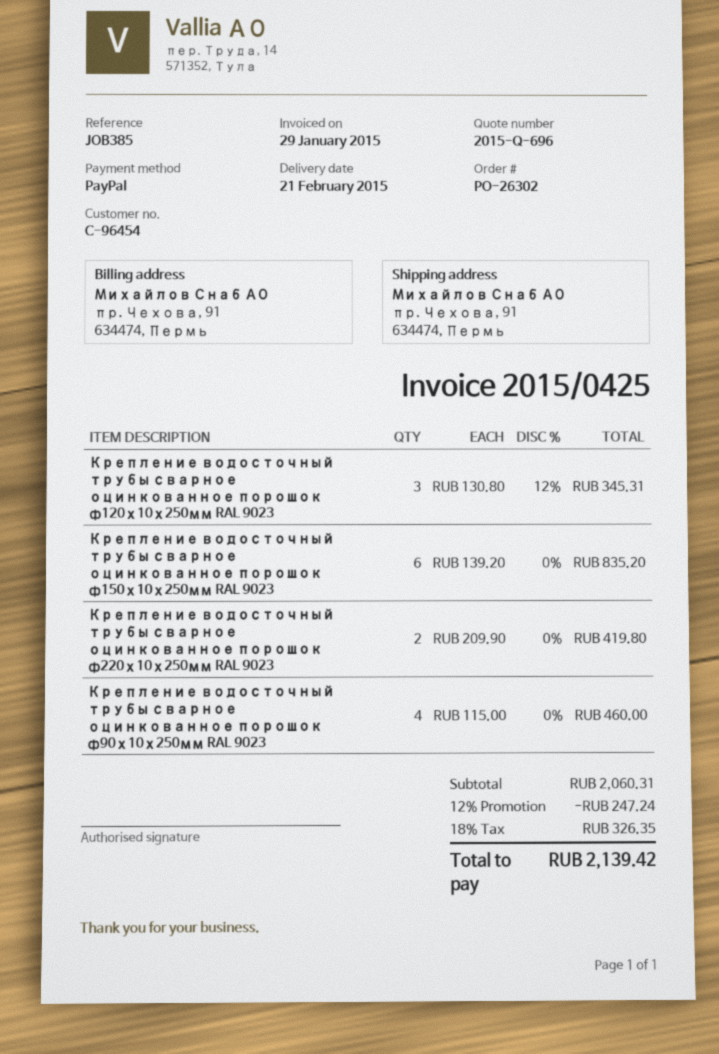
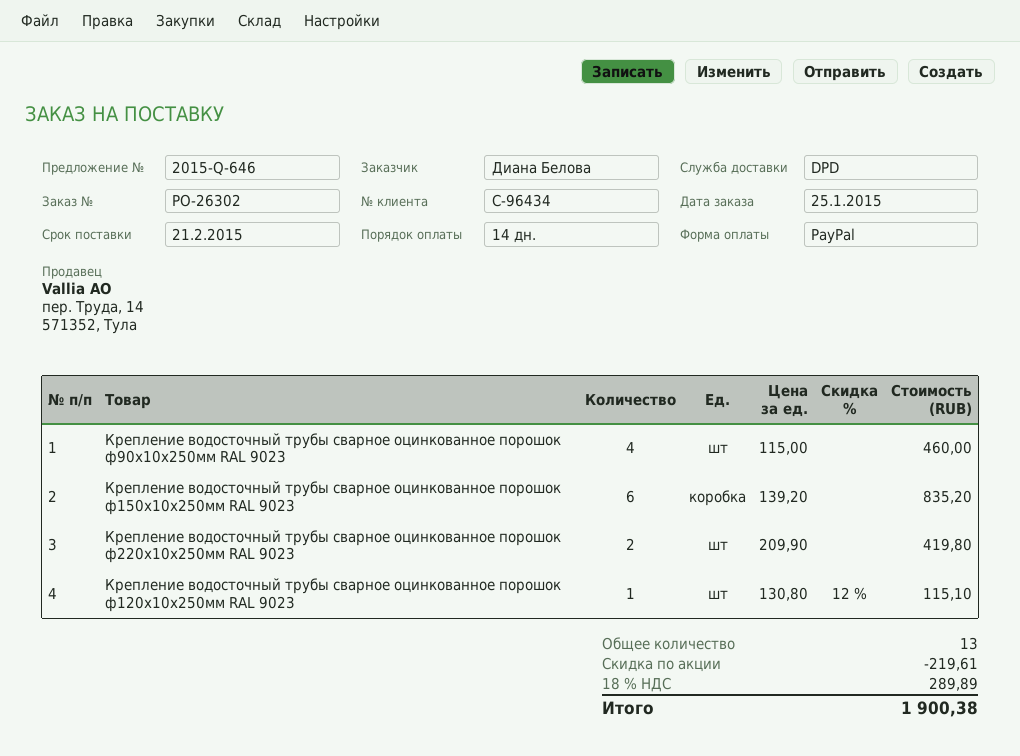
quote number: 2015-Q-696 -> 2015-Q-646
customer number: C-96454 -> C-96434
Крепление водосточный трубы сварное оцинкованное порошок ф120х10х250мм RAL 9023: 3 x 130.80 - 12% = 345.31 -> 1 x 130.80 - 12% = 115.10
discount: 247.24 -> 219.61
tax: 18% = 326.35 -> 18% = 289.89
total: 2139.42 -> 1900.38

